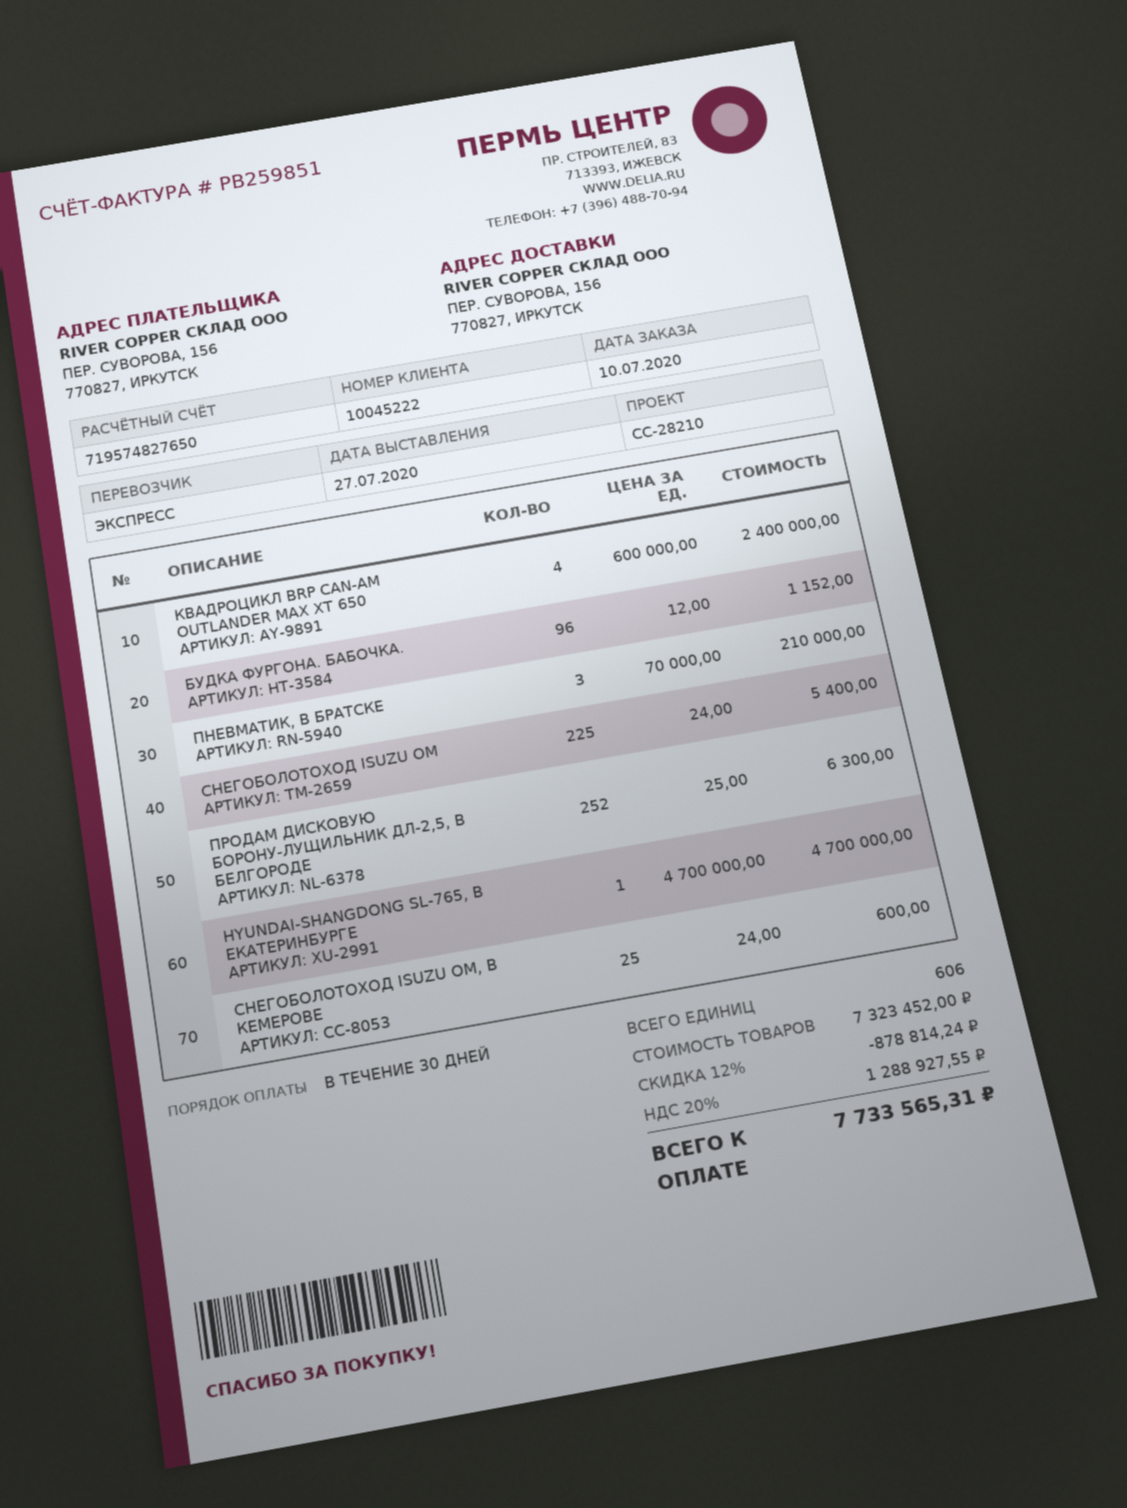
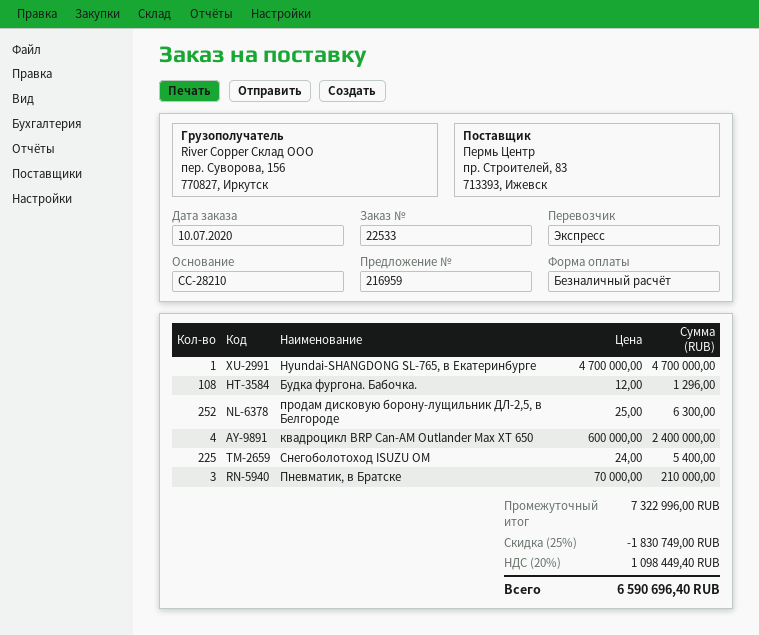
БУДКА ФУРГОНА. БАБОЧКА.: 96 x 12.00 = 1152.00 -> 108 x 12.00 = 1296.00
СНЕГОБОЛОТОХОД ISUZU OM, В КЕМЕРОВЕ: 25 x 24.00 = 600.00 -> none
subtotal: 7323452.00 -> 7322996.00
discount: 12% = 878814.24 -> 25% = 1830749.00
tax: 20% = 1288927.55 -> 20% = 1098449.40
total: 7733565.31 -> 6590696.40

